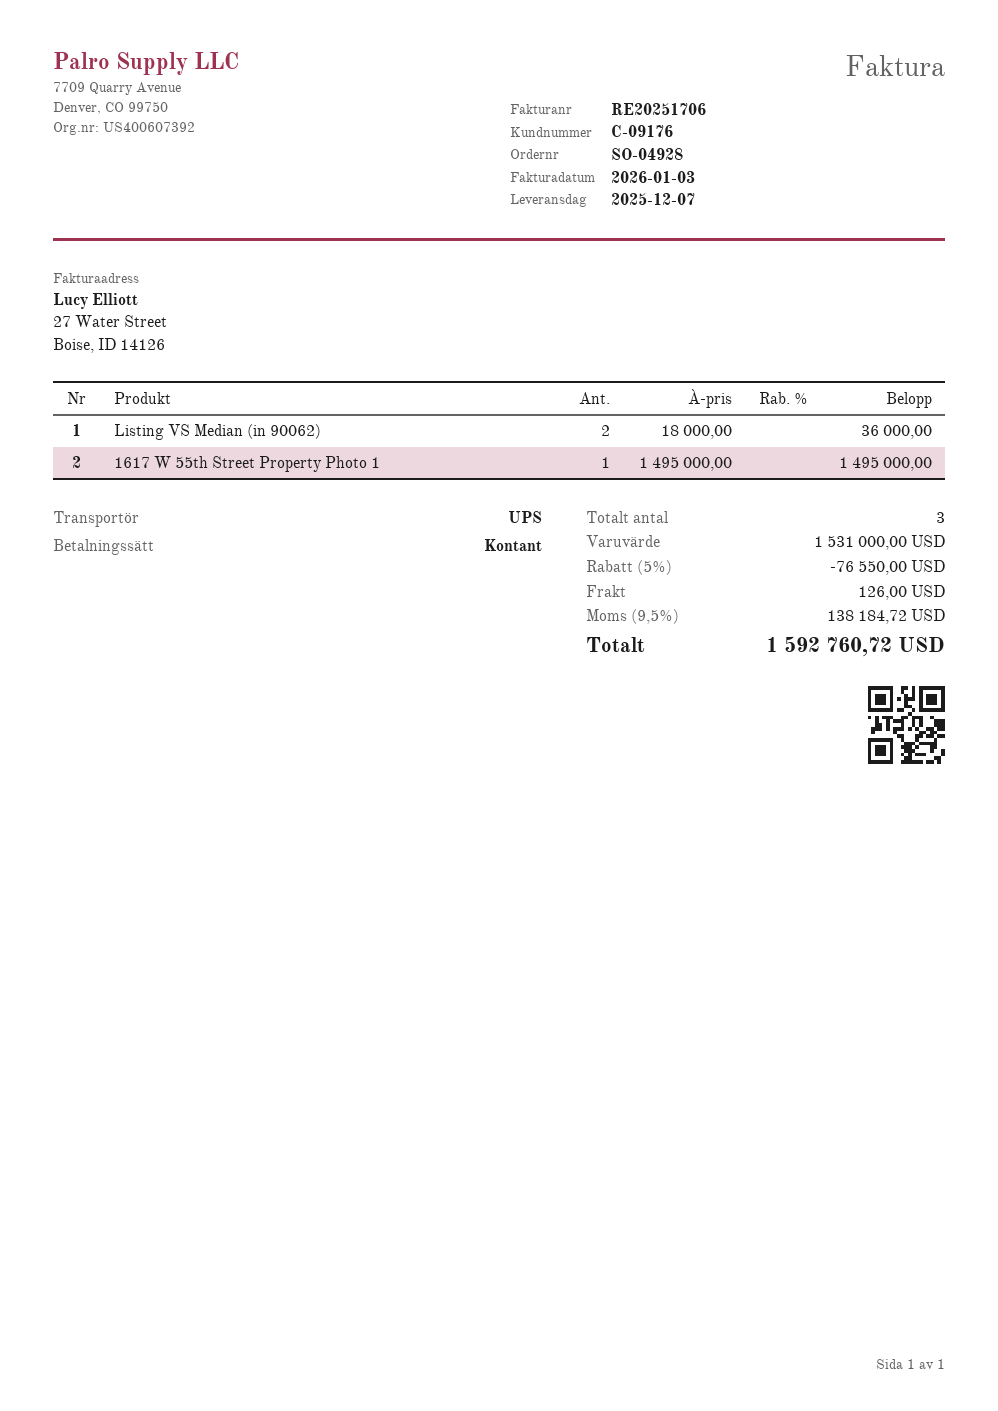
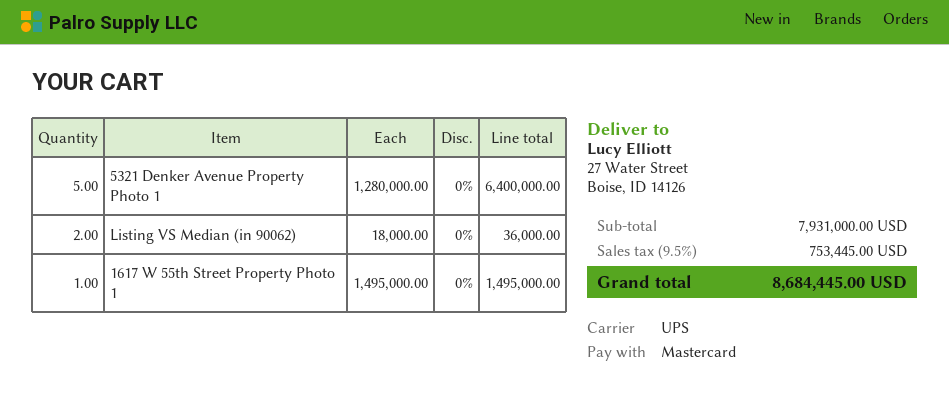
payment method: cash -> Mastercard
5321 Denker Avenue Property Photo 1: none -> 5 x 1280000.00 = 6400000.00
subtotal: 1531000.00 -> 7931000.00
discount: 5% = 76550.00 -> none
shipping: 126.00 -> none
tax: 9.5% = 138184.72 -> 9.5% = 753445.00
total: 1592760.72 -> 8684445.00

